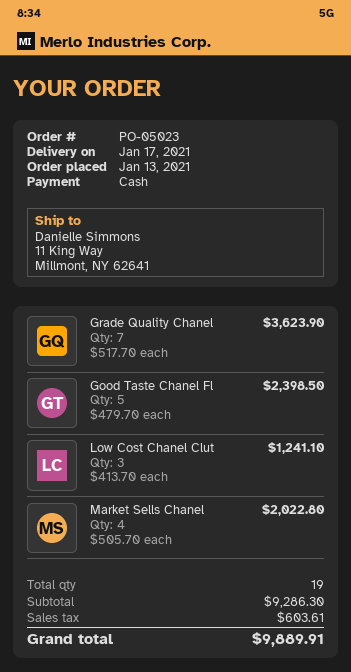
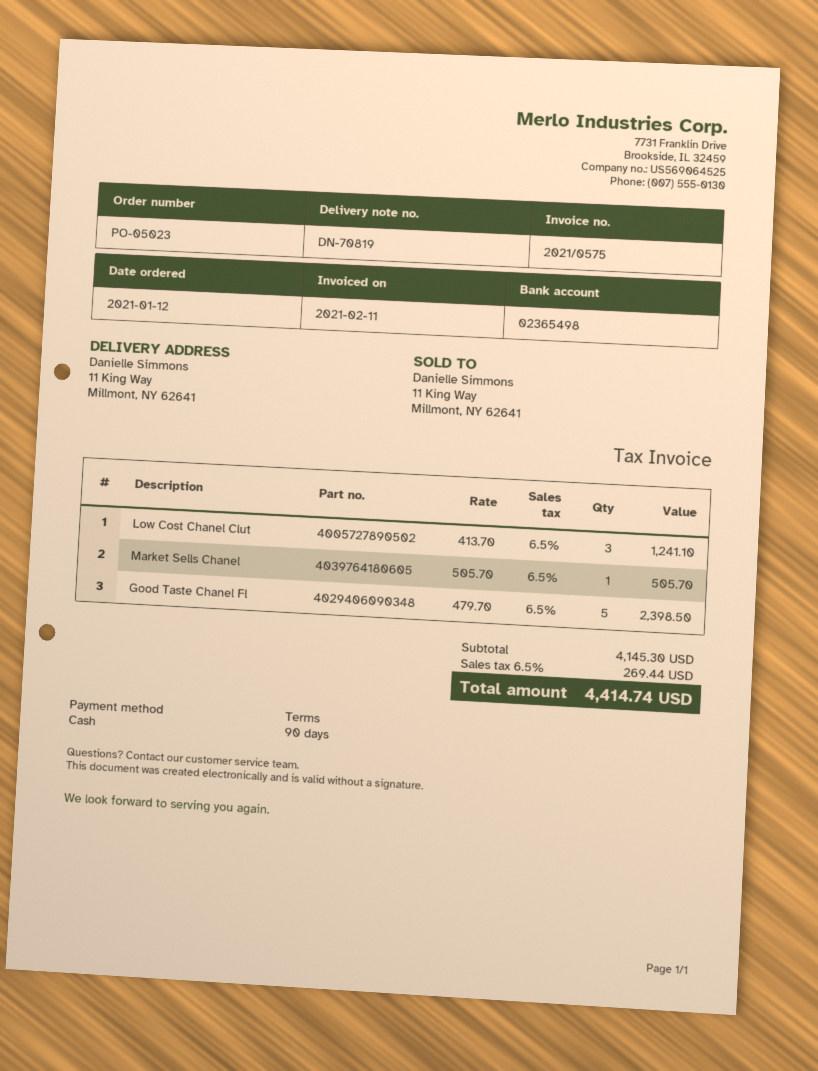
order date: 2021-01-13 -> 2021-01-12
Grade Quality Chanel: 7 x 517.70 = 3623.90 -> none
Market Sells Chanel: 4 x 505.70 = 2022.80 -> 1 x 505.70 = 505.70
subtotal: 9286.30 -> 4145.30
tax: 603.61 -> 269.44
total: 9889.91 -> 4414.74

